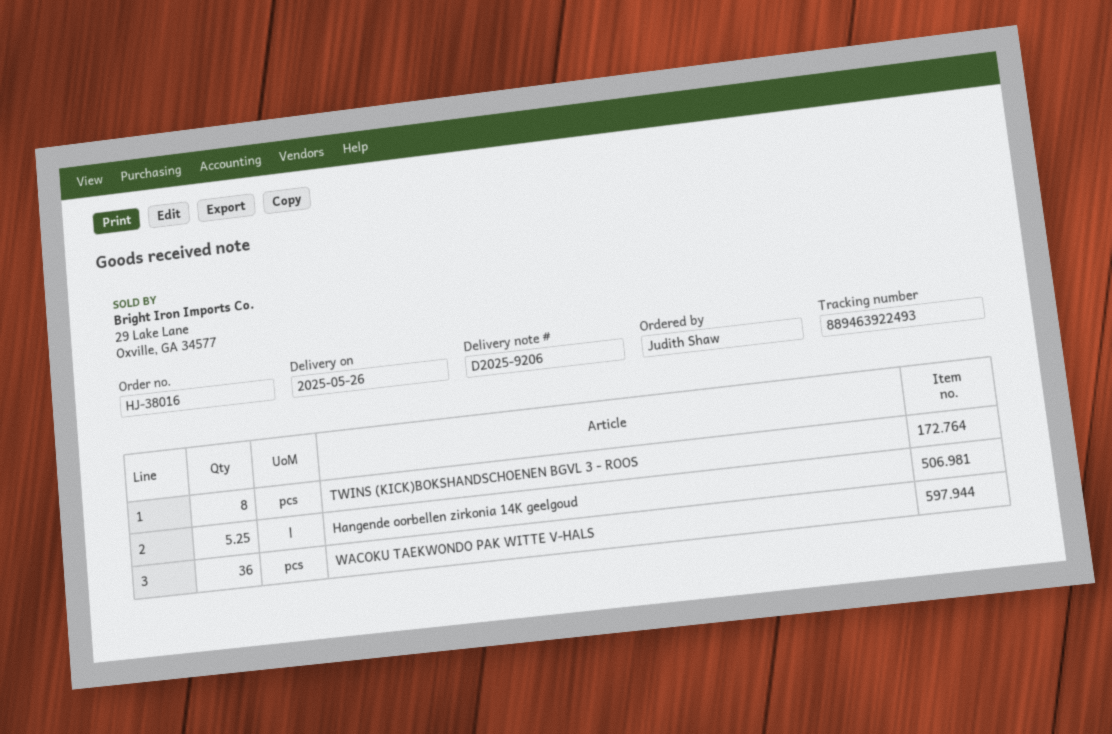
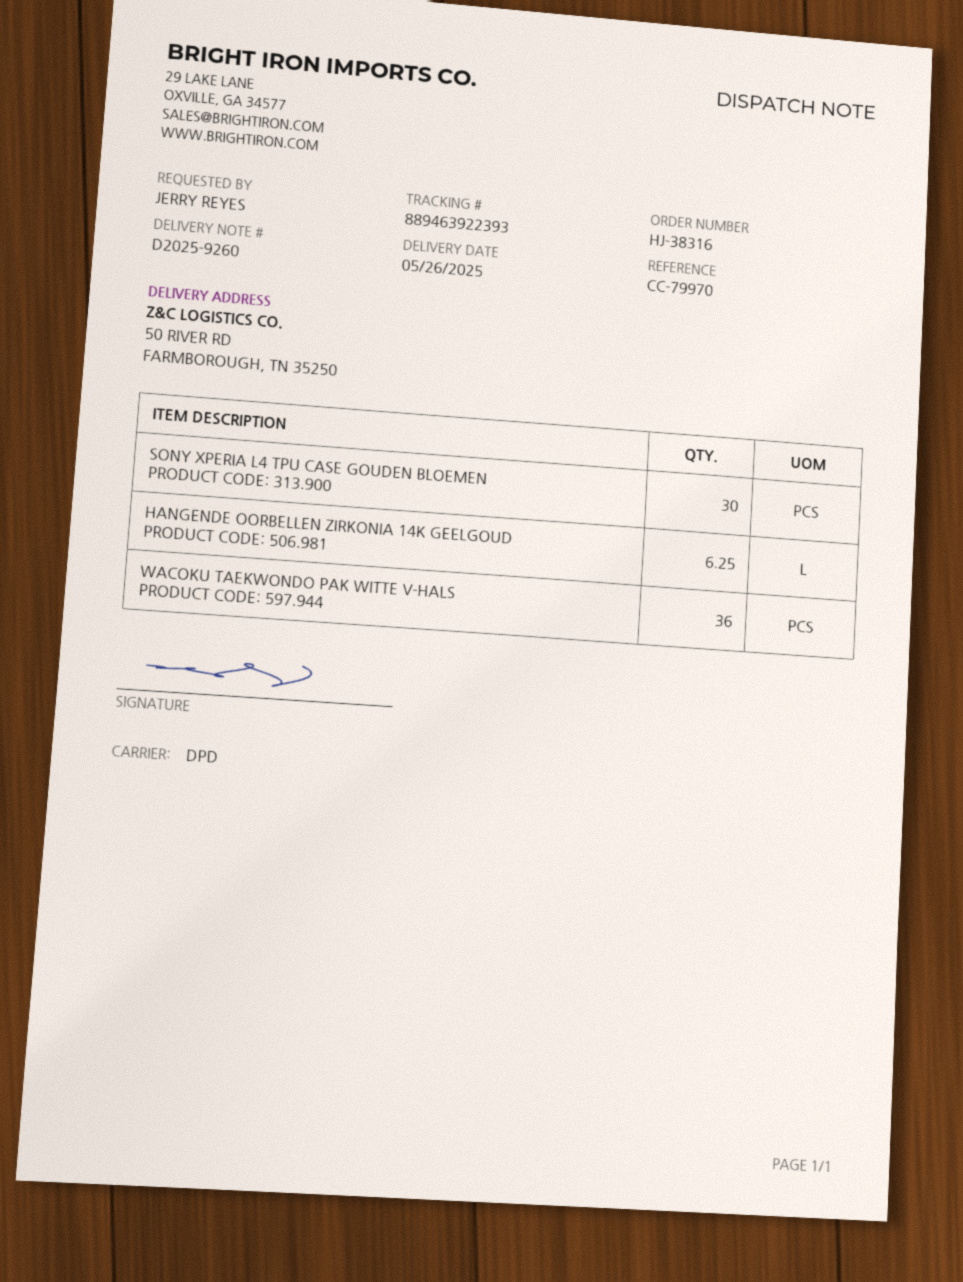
order number: HJ-38016 -> HJ-38316
delivery note number: D2025-9206 -> D2025-9260
ordered by: Judith Shaw -> JERRY REYES
tracking number: 889463922493 -> 889463922393
TWINS (KICK)BOKSHANDSCHOENEN BGVL 3 - ROOS: 8 -> none
Hangende oorbellen zirkonia 14K geelgoud: 5.25 -> 6.25
SONY XPERIA L4 TPU CASE GOUDEN BLOEMEN: none -> 30

